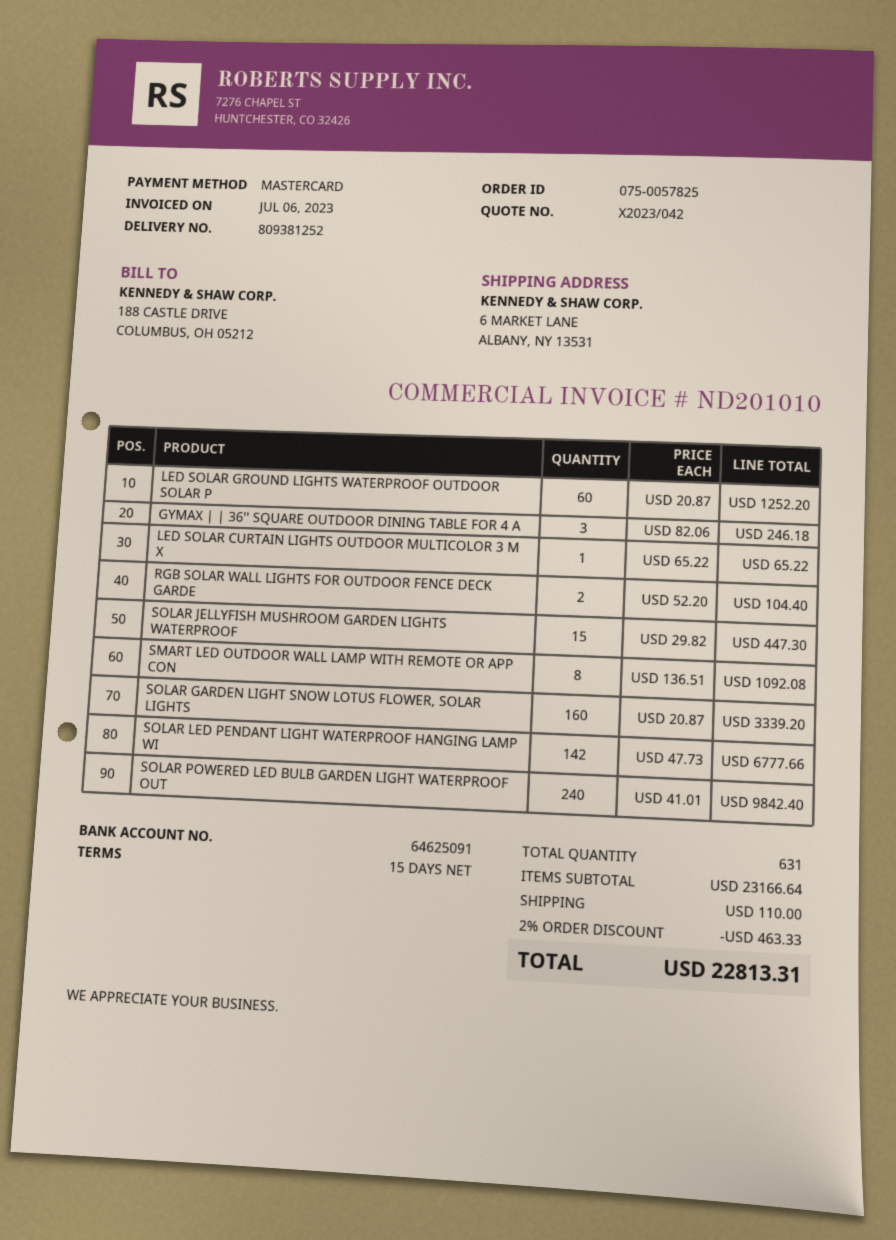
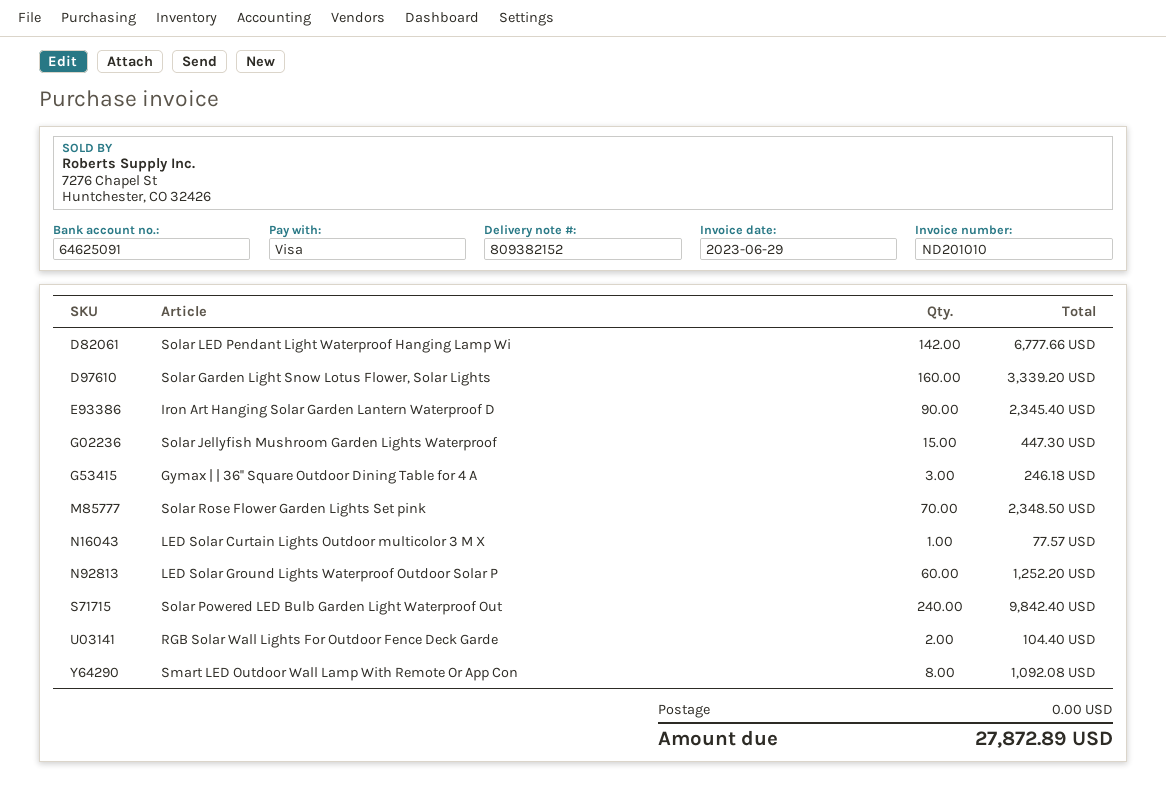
delivery note number: 809381252 -> 809382152
invoice date: 2023-07-06 -> 2023-06-29
payment method: Mastercard -> Visa
LED SOLAR CURTAIN LIGHTS OUTDOOR MULTICOLOR 3 M X: 1 for 65.22 -> 1 for 77.57
Iron Art Hanging Solar Garden Lantern Waterproof D: none -> 90 for 2345.40
Solar Rose Flower Garden Lights Set pink: none -> 70 for 2348.50
discount: 2% = 463.33 -> none
shipping: 110.00 -> 0.00
total: 22813.31 -> 27872.89

